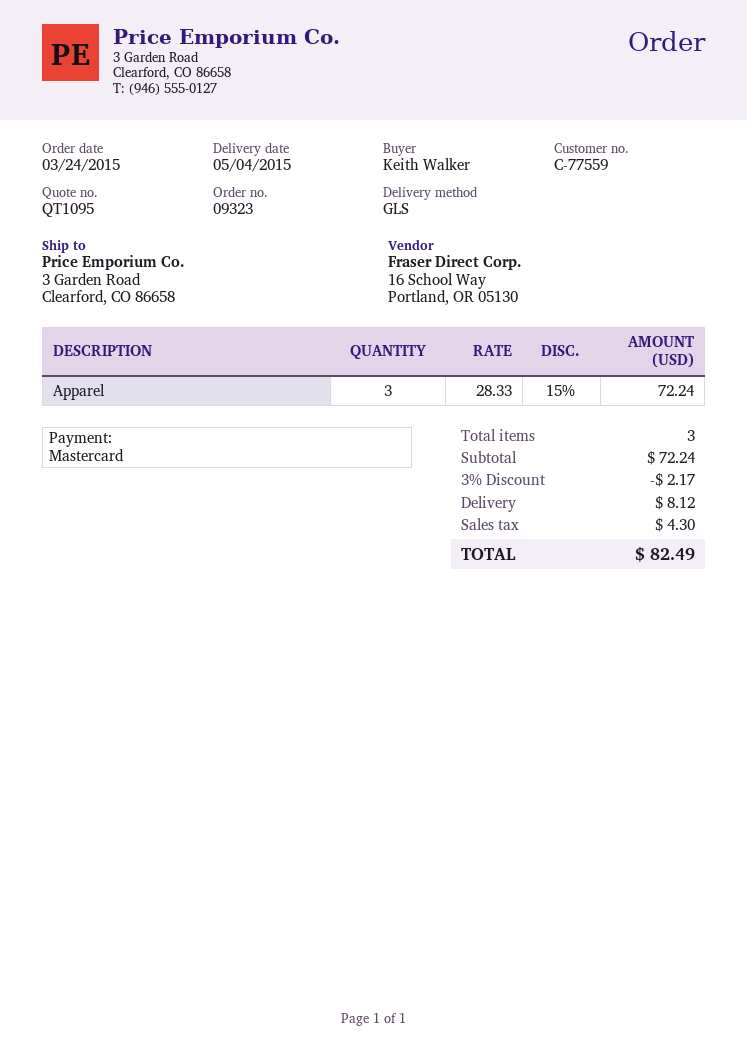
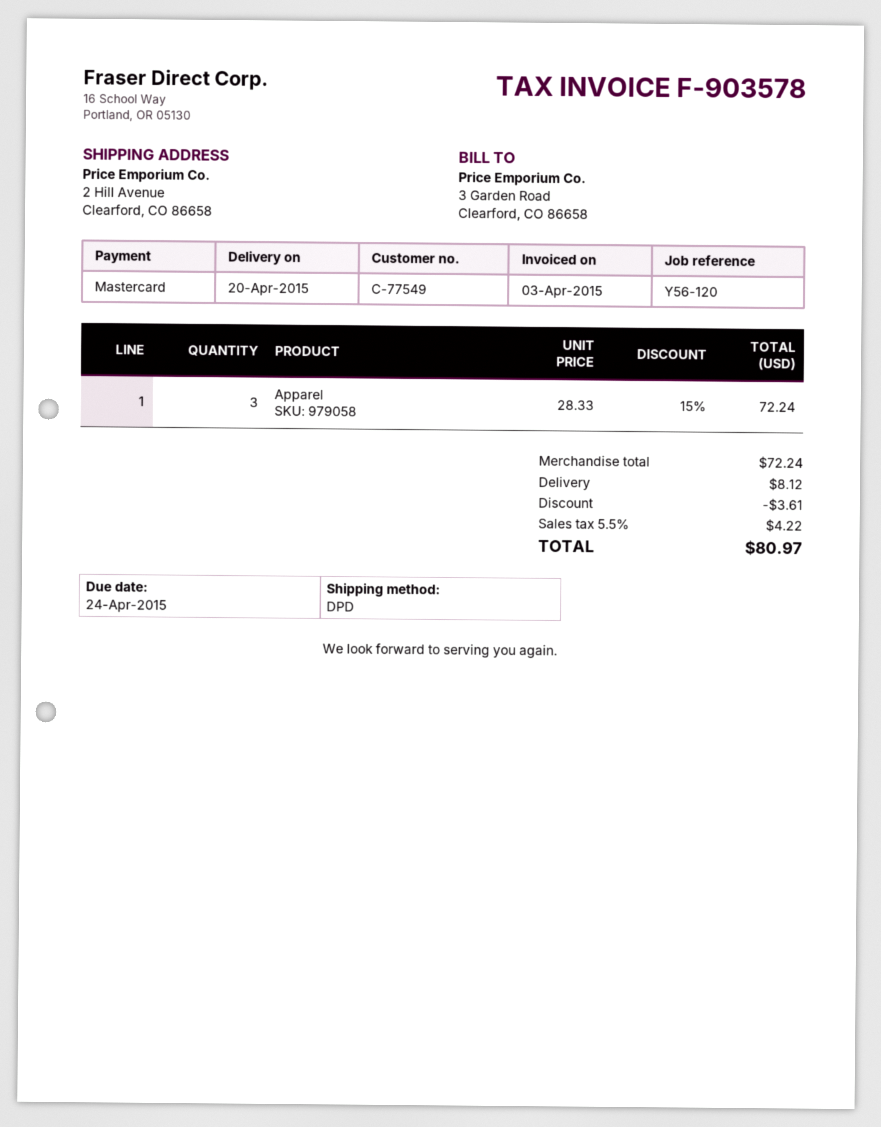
delivery date: 2015-05-04 -> 2015-04-20
customer number: C-77559 -> C-77549
shipping method: GLS -> DPD
ship to: 3 Garden Road, Clearford, CO 86658 -> 2 Hill Avenue, Clearford, CO 86658
discount: 2.17 -> 3.61
tax: 4.30 -> 4.22
total: 82.49 -> 80.97

